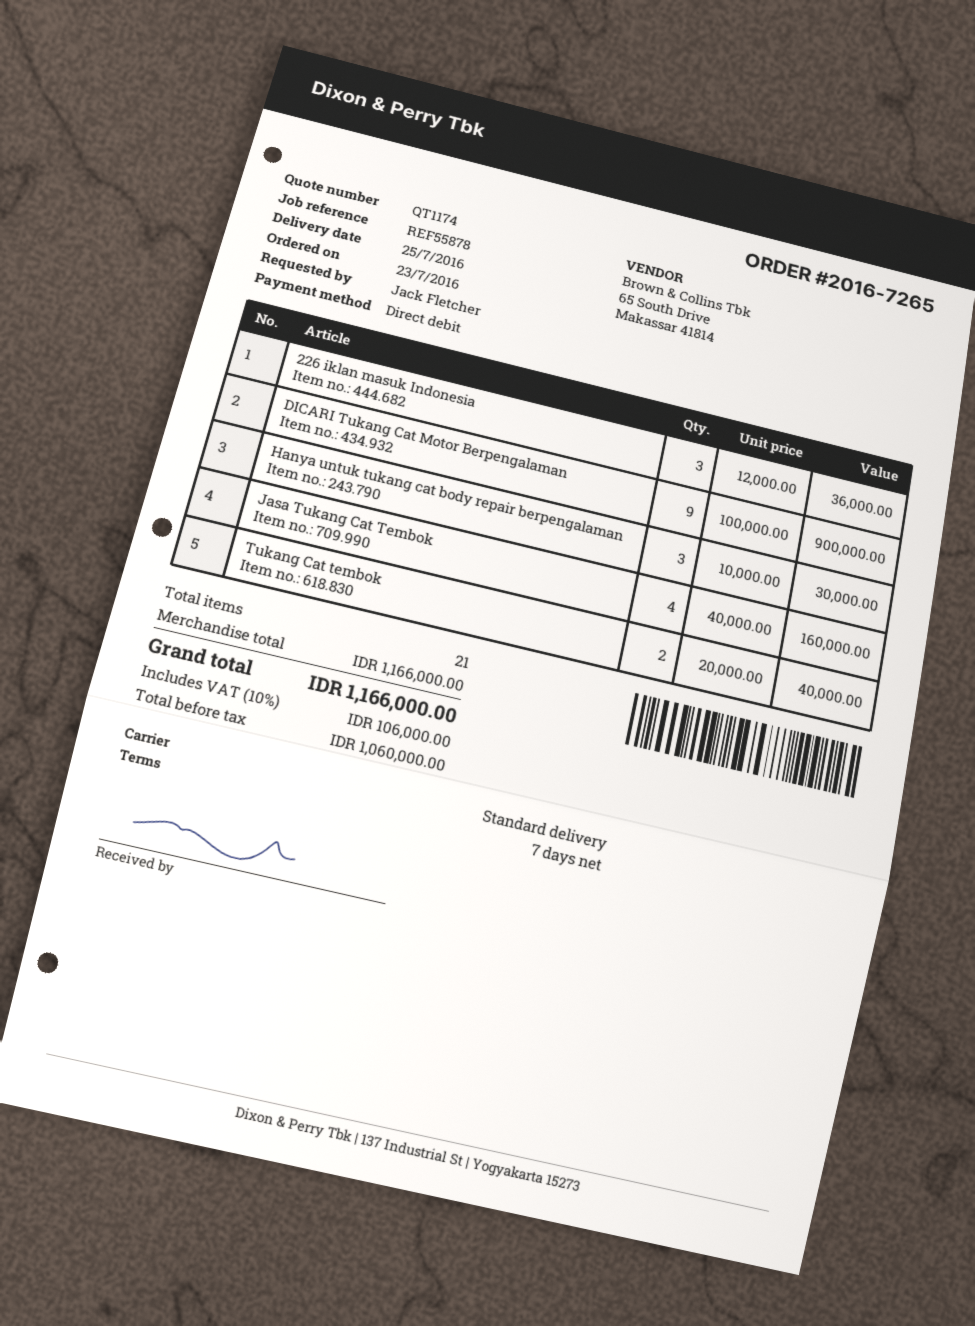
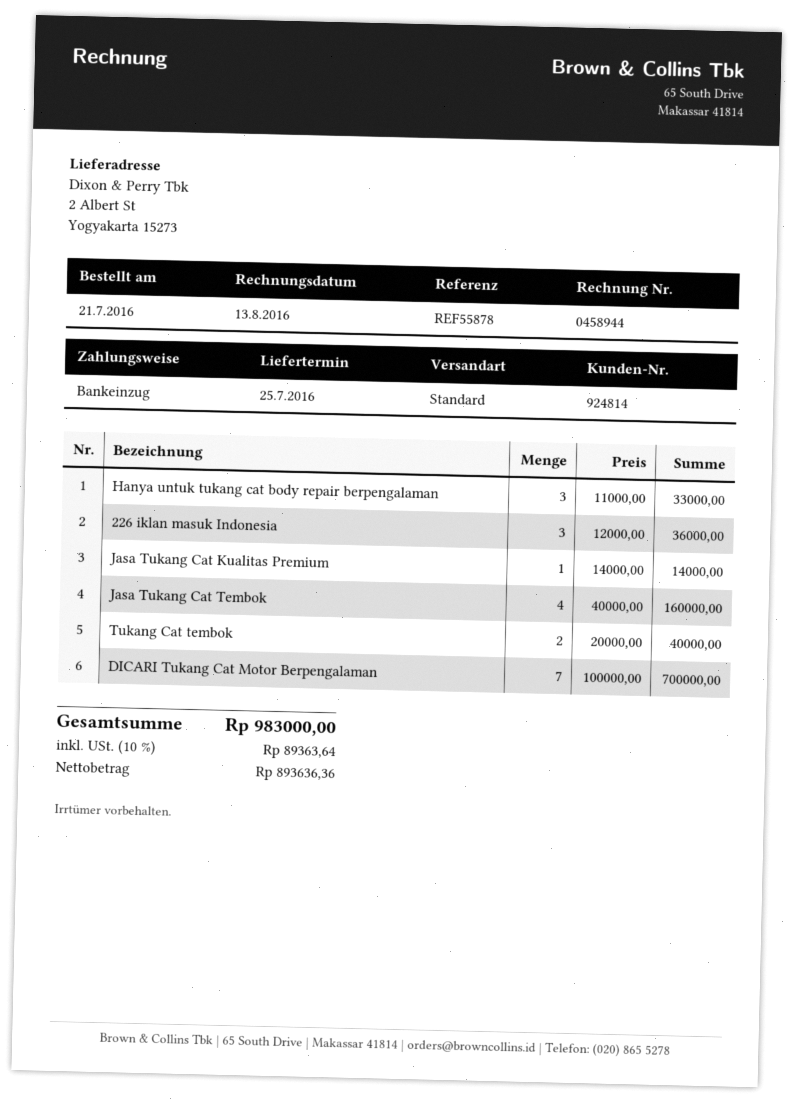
order date: 2016-07-23 -> 2016-07-21
DICARI Tukang Cat Motor Berpengalaman: 9 x 100000.00 = 900000.00 -> 7 x 100000.00 = 700000.00
Hanya untuk tukang cat body repair berpengalaman: 3 x 10000.00 = 30000.00 -> 3 x 11000.00 = 33000.00
Jasa Tukang Cat Kualitas Premium: none -> 1 x 14000.00 = 14000.00
net: 1060000.00 -> 893636.36
tax: 10% = 106000.00 -> 10% = 89363.64
total: 1166000.00 -> 983000.00

